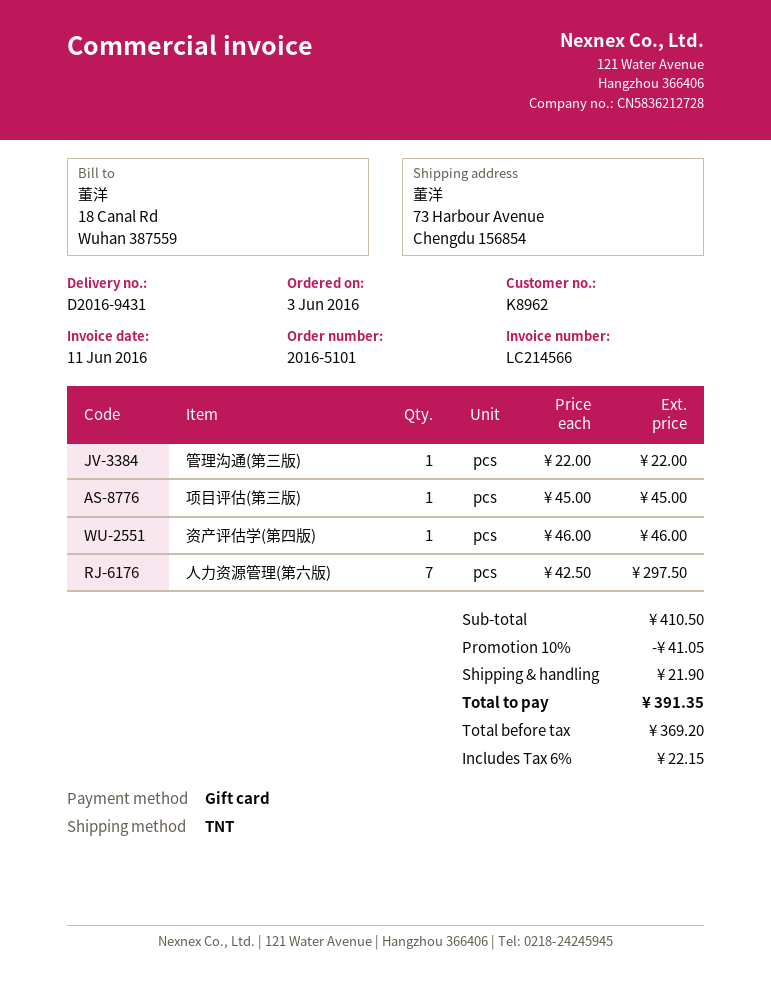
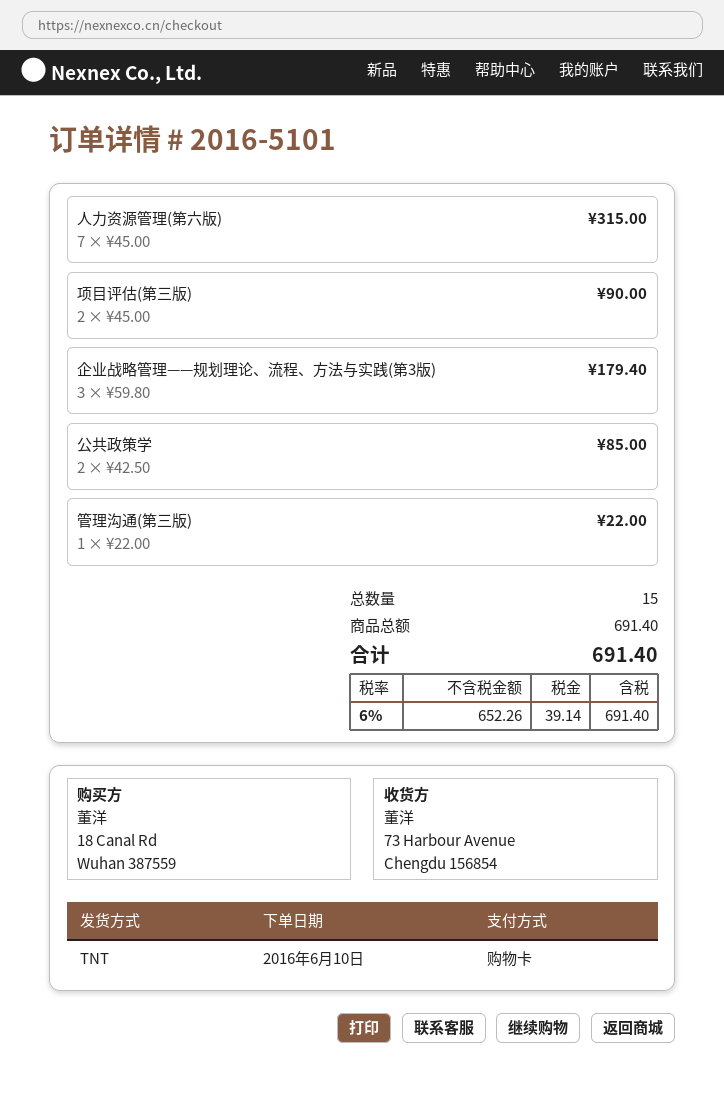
order date: 2016-06-03 -> 2016-06-10
项目评估(第三版): 1 x 45.00 = 45.00 -> 2 x 45.00 = 90.00
资产评估学(第四版): 1 x 46.00 = 46.00 -> none
人力资源管理(第六版): 7 x 42.50 = 297.50 -> 7 x 45.00 = 315.00
企业战略管理——规划理论、流程、方法与实践(第3版): none -> 3 x 59.80 = 179.40
公共政策学: none -> 2 x 42.50 = 85.00
subtotal: 410.50 -> 691.40
discount: 10% = 41.05 -> none
shipping: 21.90 -> none
net: 369.20 -> 652.26
tax: 6% = 22.15 -> 6% = 39.14
total: 391.35 -> 691.40

